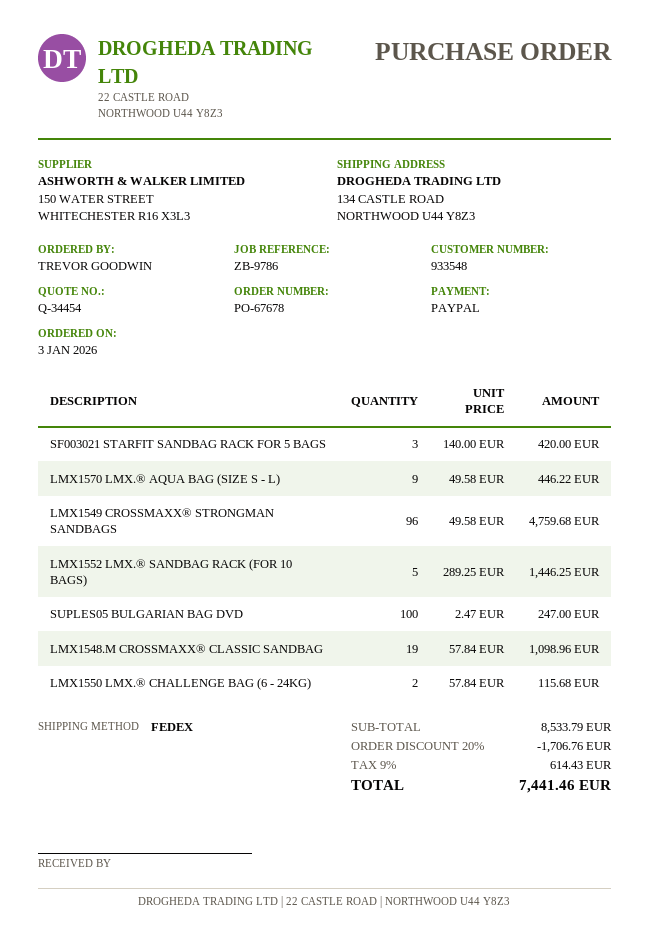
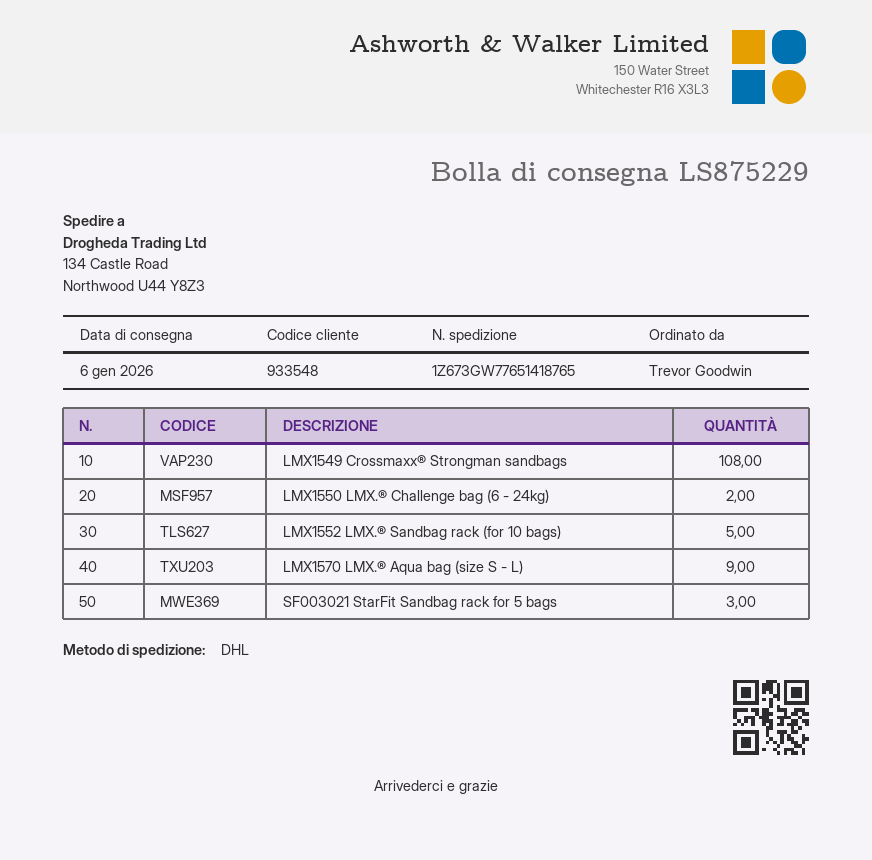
shipping method: FedEx -> DHL
LMX1549 CROSSMAXX® STRONGMAN SANDBAGS: 96 -> 108
SUPLES05 BULGARIAN BAG DVD: 100 -> none
LMX1548.M CROSSMAXX® CLASSIC SANDBAG: 19 -> none

